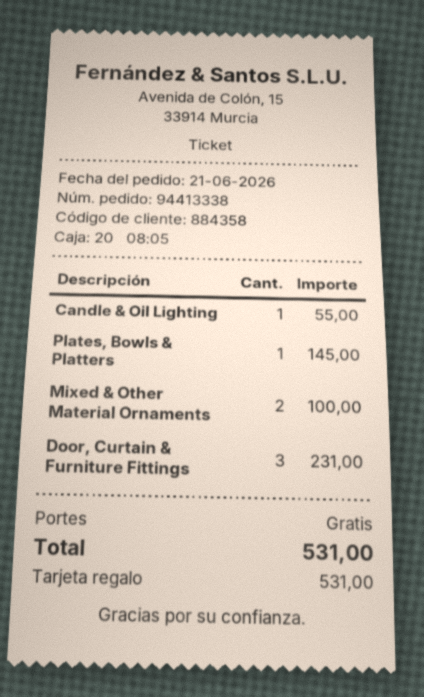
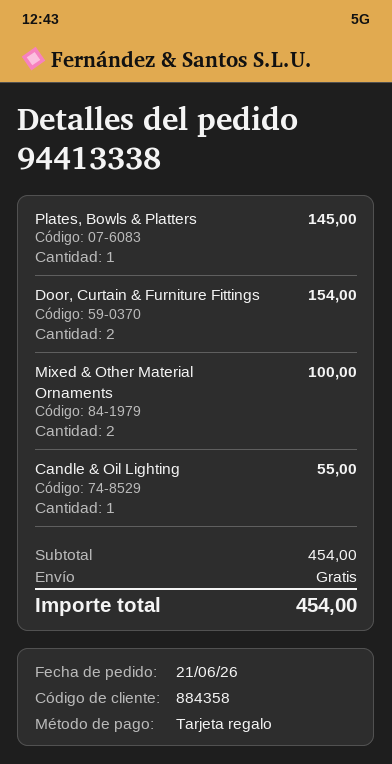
Door, Curtain & Furniture Fittings: 3 for 231.00 -> 2 for 154.00
total: 531.00 -> 454.00

